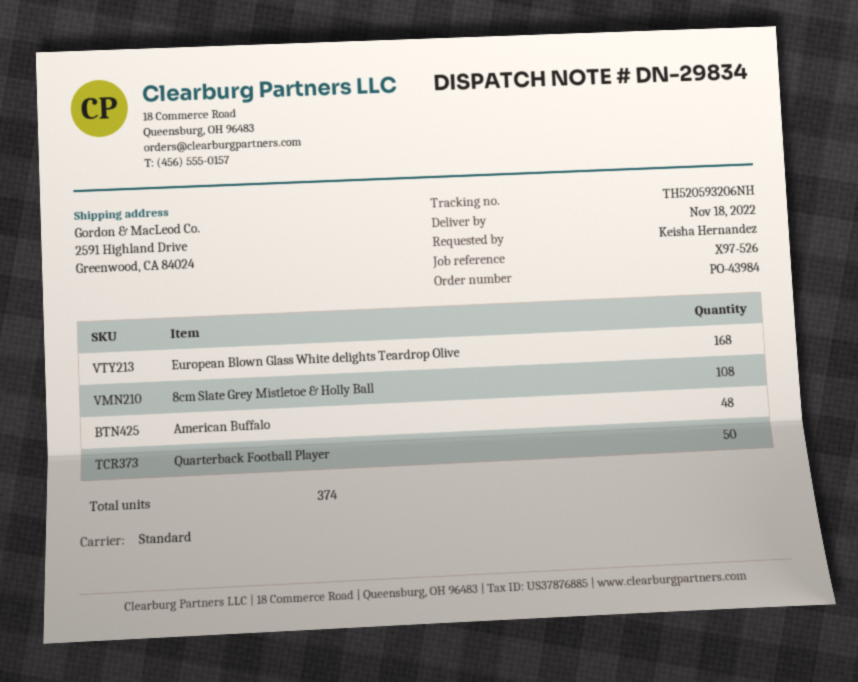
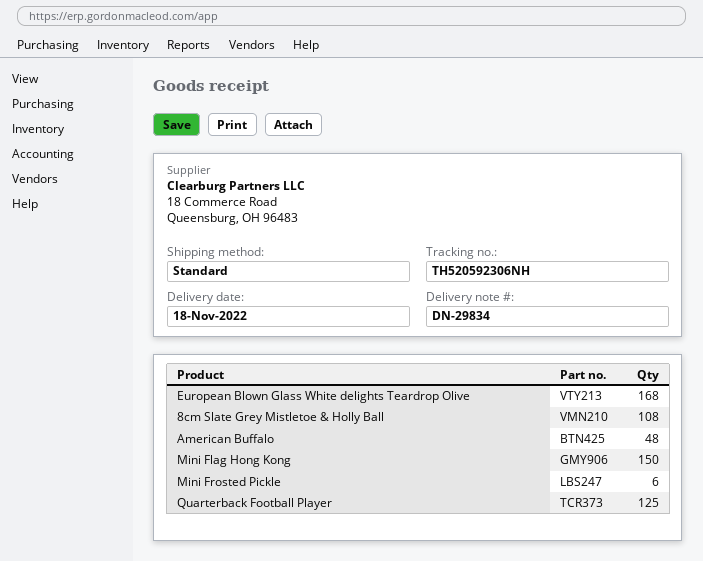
tracking number: TH520593206NH -> TH520592306NH
Quarterback Football Player: 50 -> 125
Mini Flag Hong Kong: none -> 150
Mini Frosted Pickle: none -> 6

